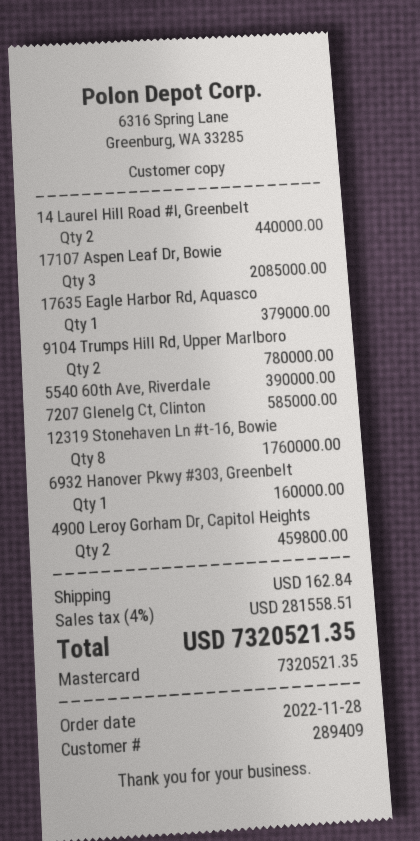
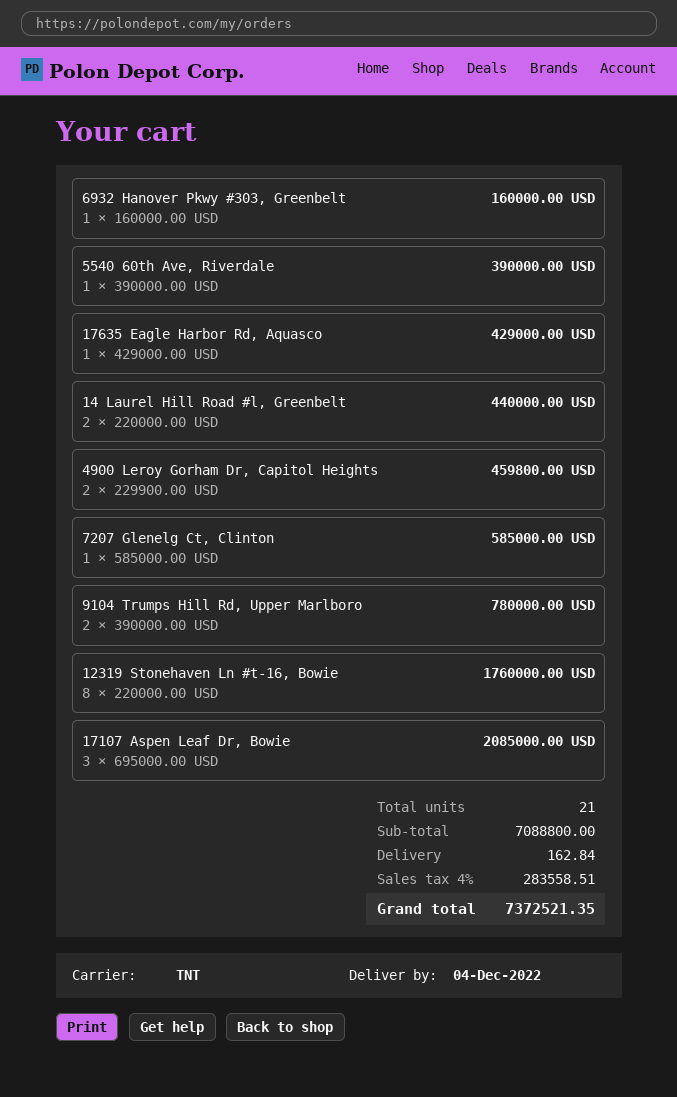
17635 Eagle Harbor Rd, Aquasco: 1 for 379000.00 -> 1 for 429000.00
tax: 4% = 281558.51 -> 4% = 283558.51
total: 7320521.35 -> 7372521.35

